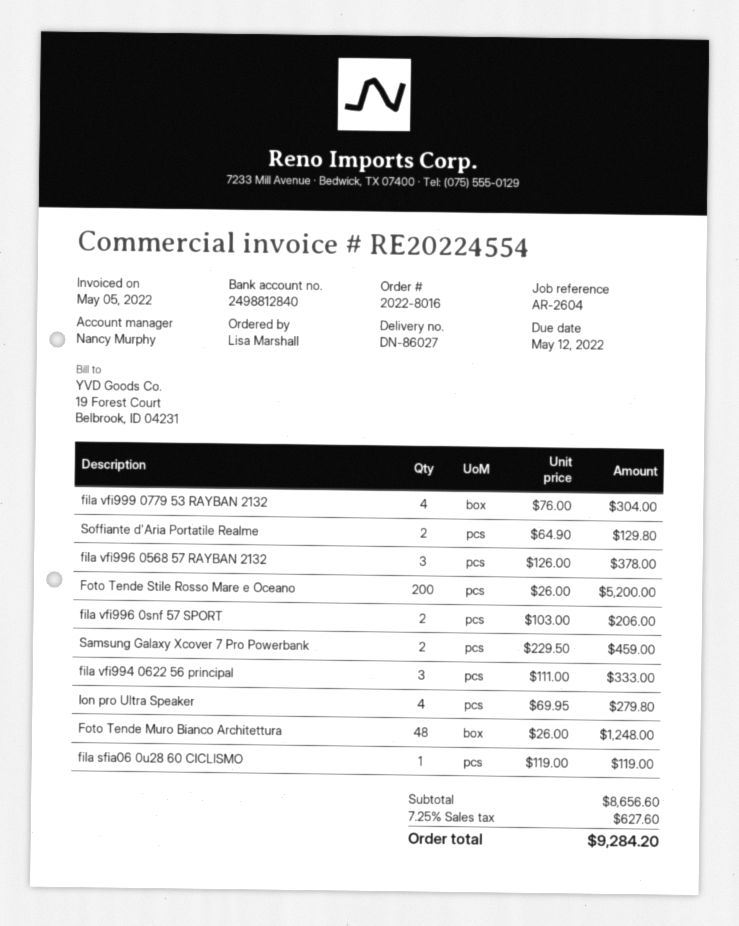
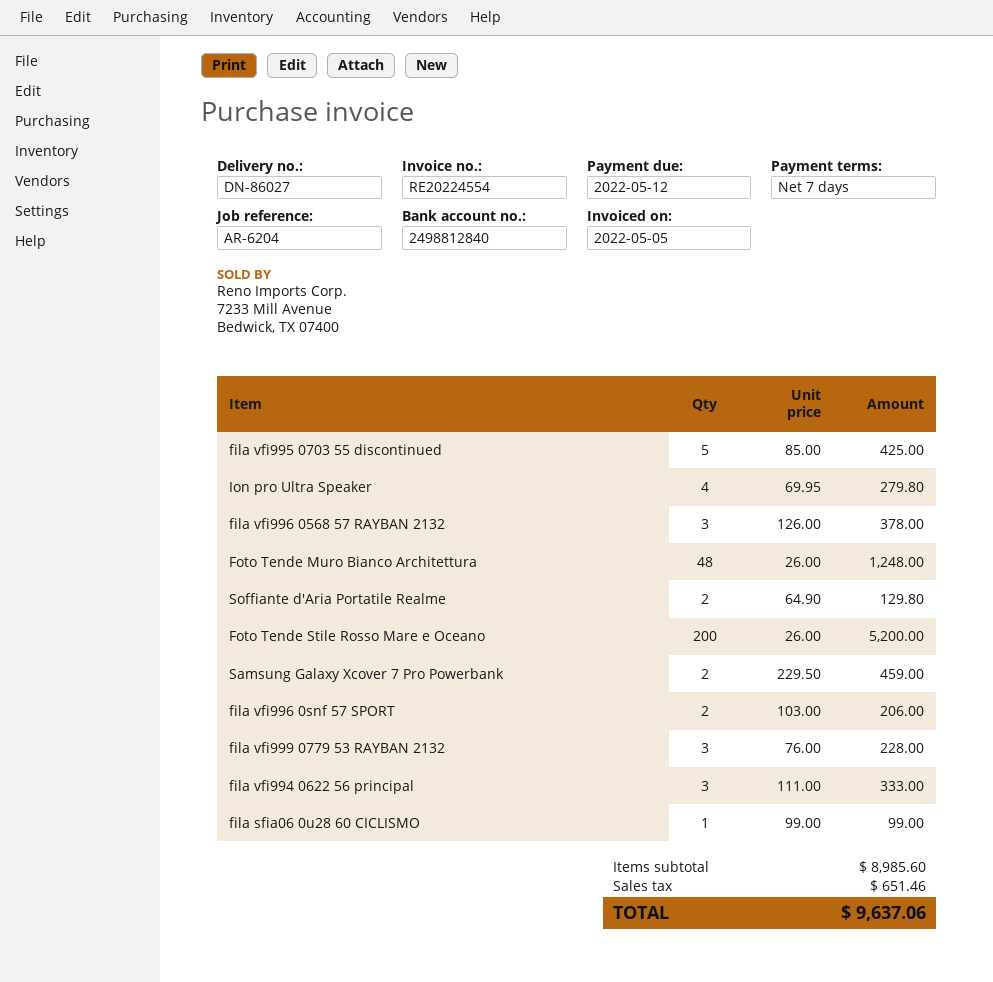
reference: AR-2604 -> AR-6204
fila vfi999 0779 53 RAYBAN 2132: 4 x 76.00 = 304.00 -> 3 x 76.00 = 228.00
fila sfia06 0u28 60 CICLISMO: 1 x 119.00 = 119.00 -> 1 x 99.00 = 99.00
fila vfi995 0703 55 discontinued: none -> 5 x 85.00 = 425.00
subtotal: 8656.60 -> 8985.60
tax: 627.60 -> 651.46
total: 9284.20 -> 9637.06

